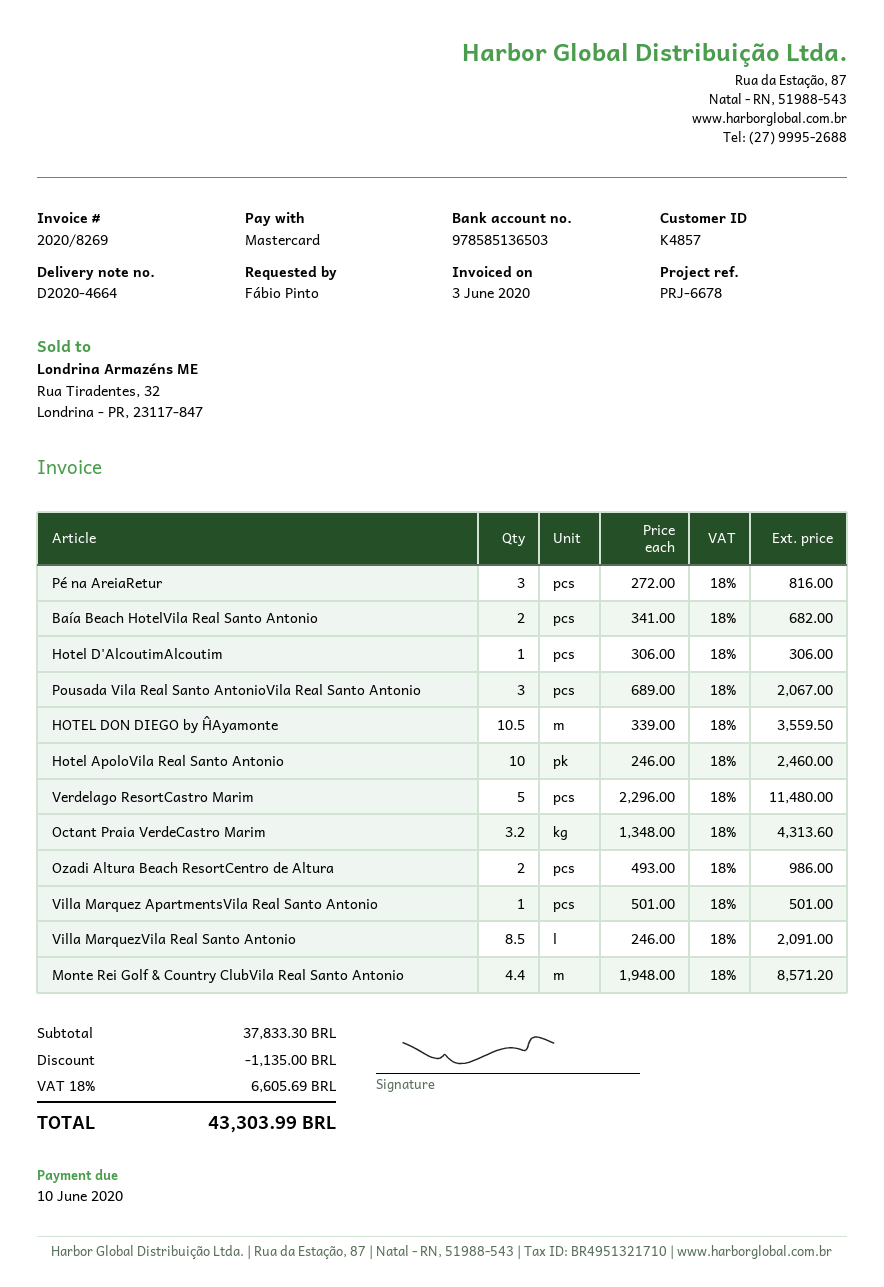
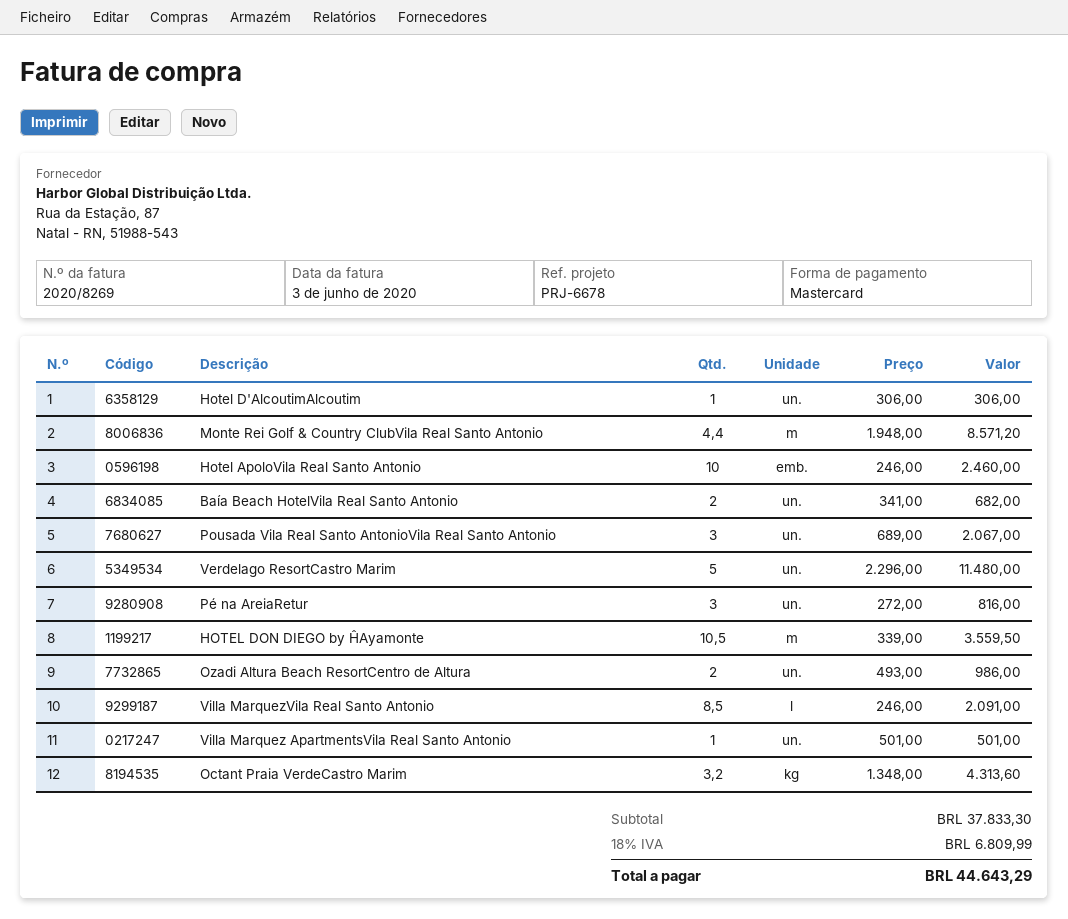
discount: 1135.00 -> none
tax: 18% = 6605.69 -> 18% = 6809.99
total: 43303.99 -> 44643.29

